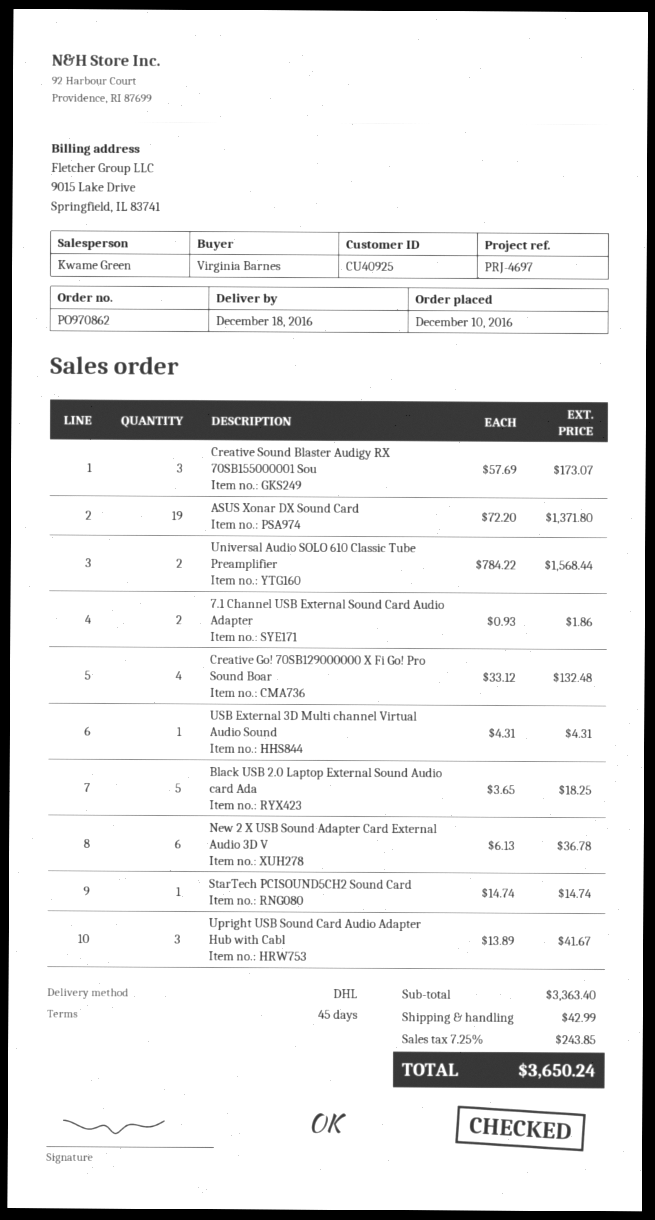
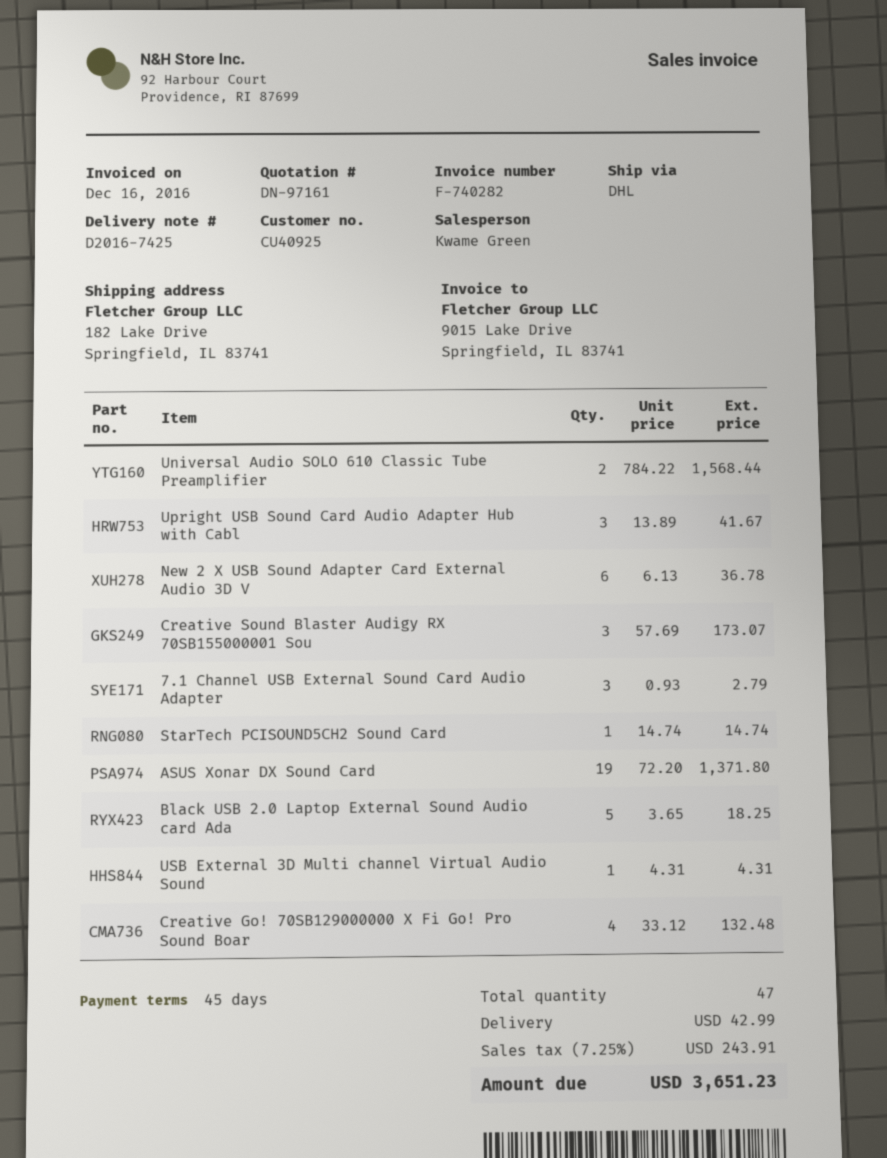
7.1 Channel USB External Sound Card Audio Adapter: 2 x 0.93 = 1.86 -> 3 x 0.93 = 2.79
tax: 7.25% = 243.85 -> 7.25% = 243.91
total: 3650.24 -> 3651.23

